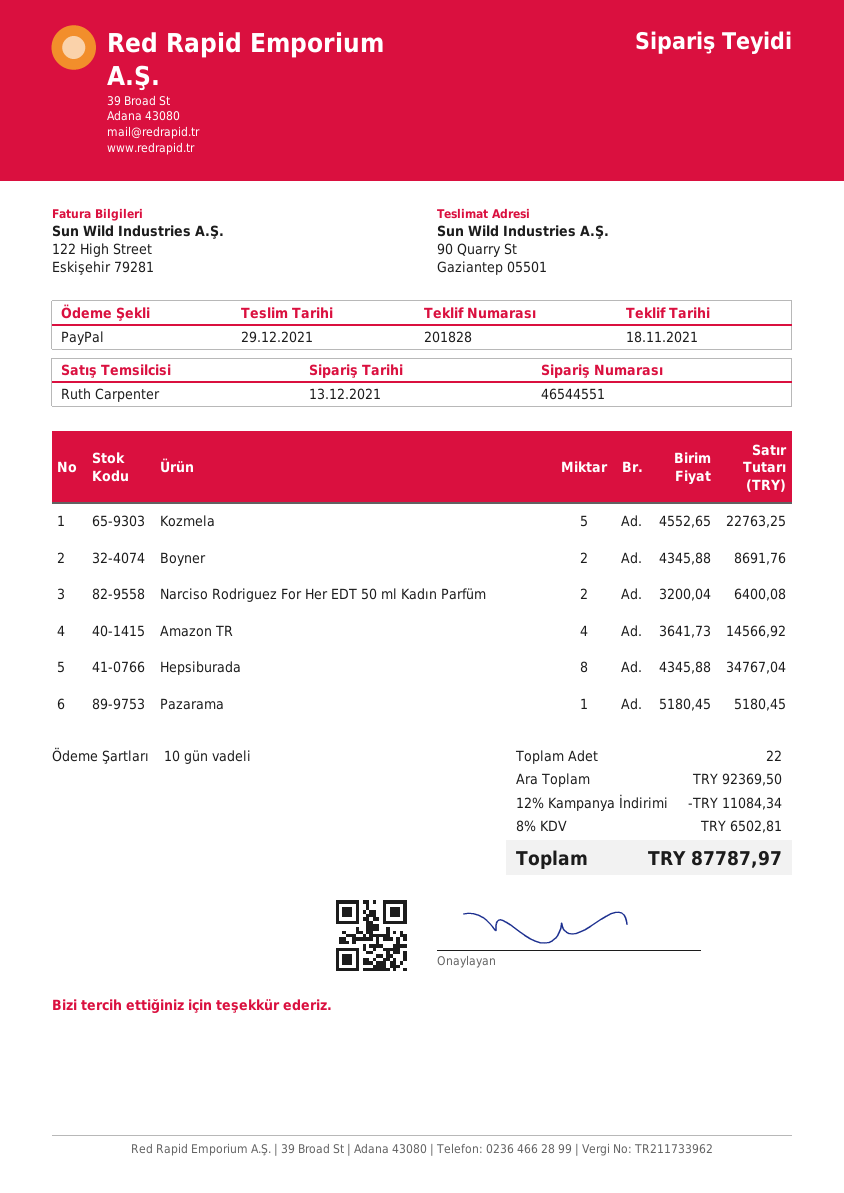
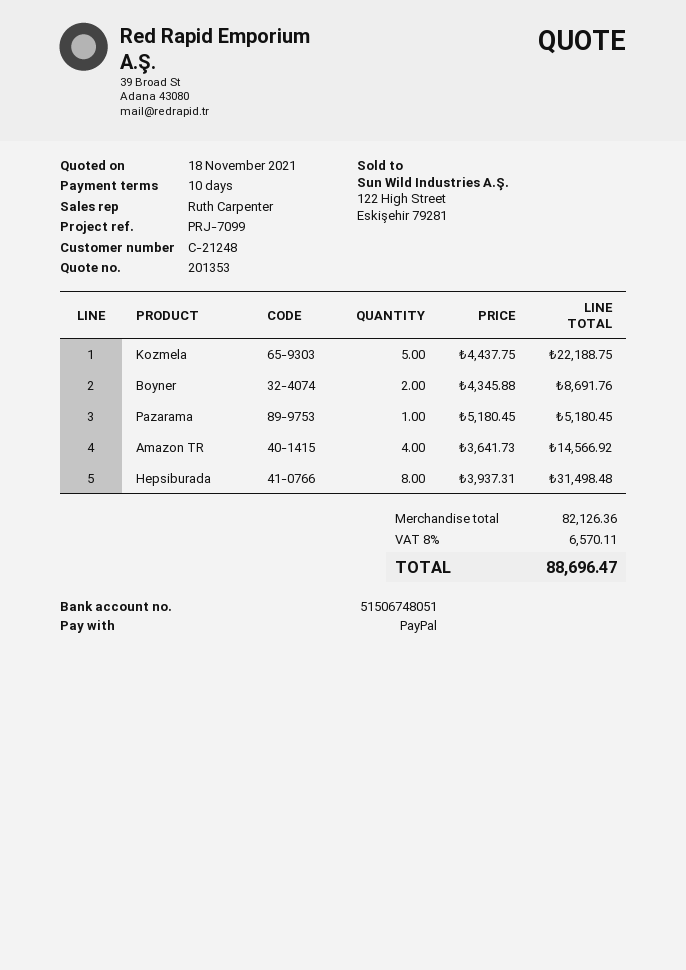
quote number: 201828 -> 201353
Kozmela: 5 x 4552.65 = 22763.25 -> 5 x 4437.75 = 22188.75
Narciso Rodriguez For Her EDT 50 ml Kadın Parfüm: 2 x 3200.04 = 6400.08 -> none
Hepsiburada: 8 x 4345.88 = 34767.04 -> 8 x 3937.31 = 31498.48
subtotal: 92369.50 -> 82126.36
discount: 12% = 11084.34 -> none
tax: 8% = 6502.81 -> 8% = 6570.11
total: 87787.97 -> 88696.47

